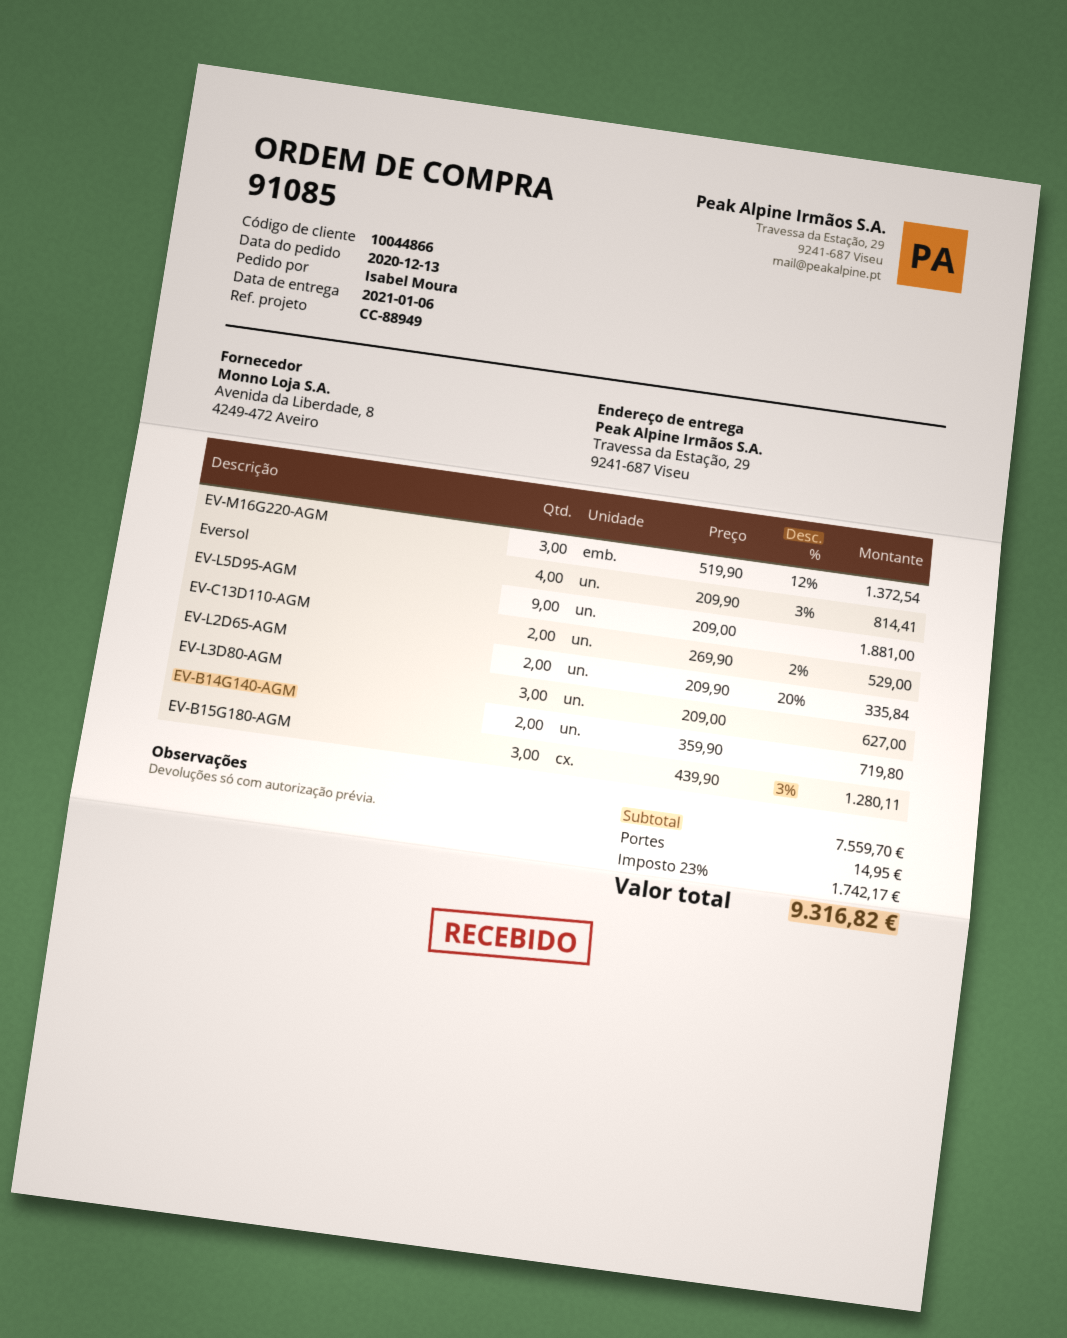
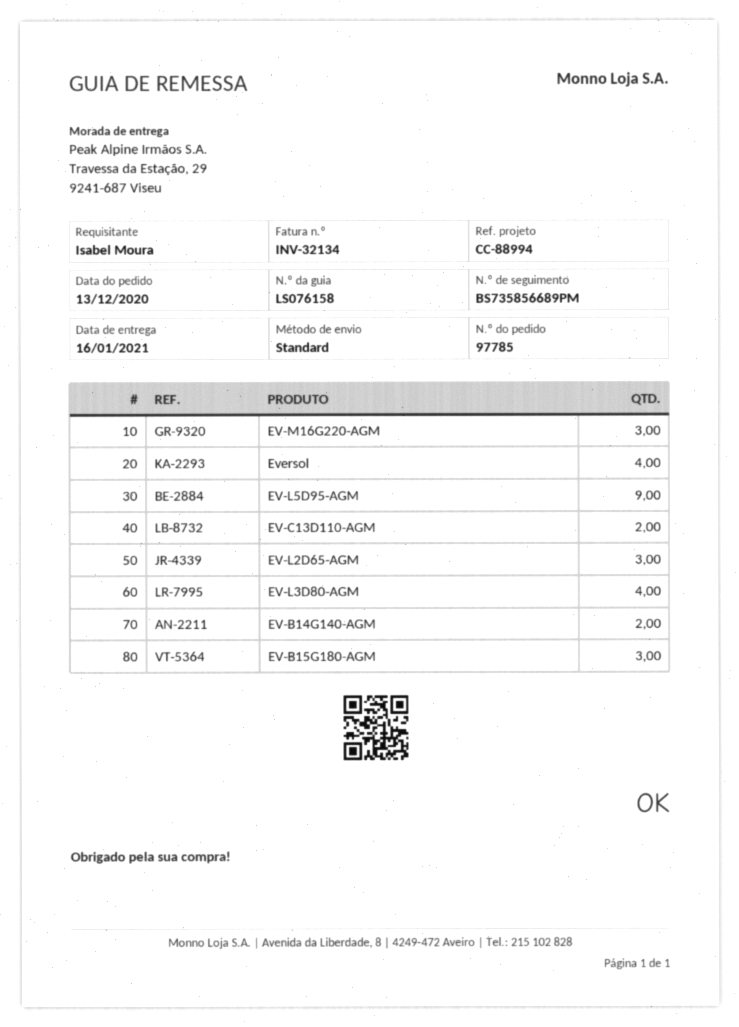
order number: 91085 -> 97785
delivery date: 2021-01-06 -> 2021-01-16
reference: CC-88949 -> CC-88994
EV-L2D65-AGM: 2 -> 3
EV-L3D80-AGM: 3 -> 4

